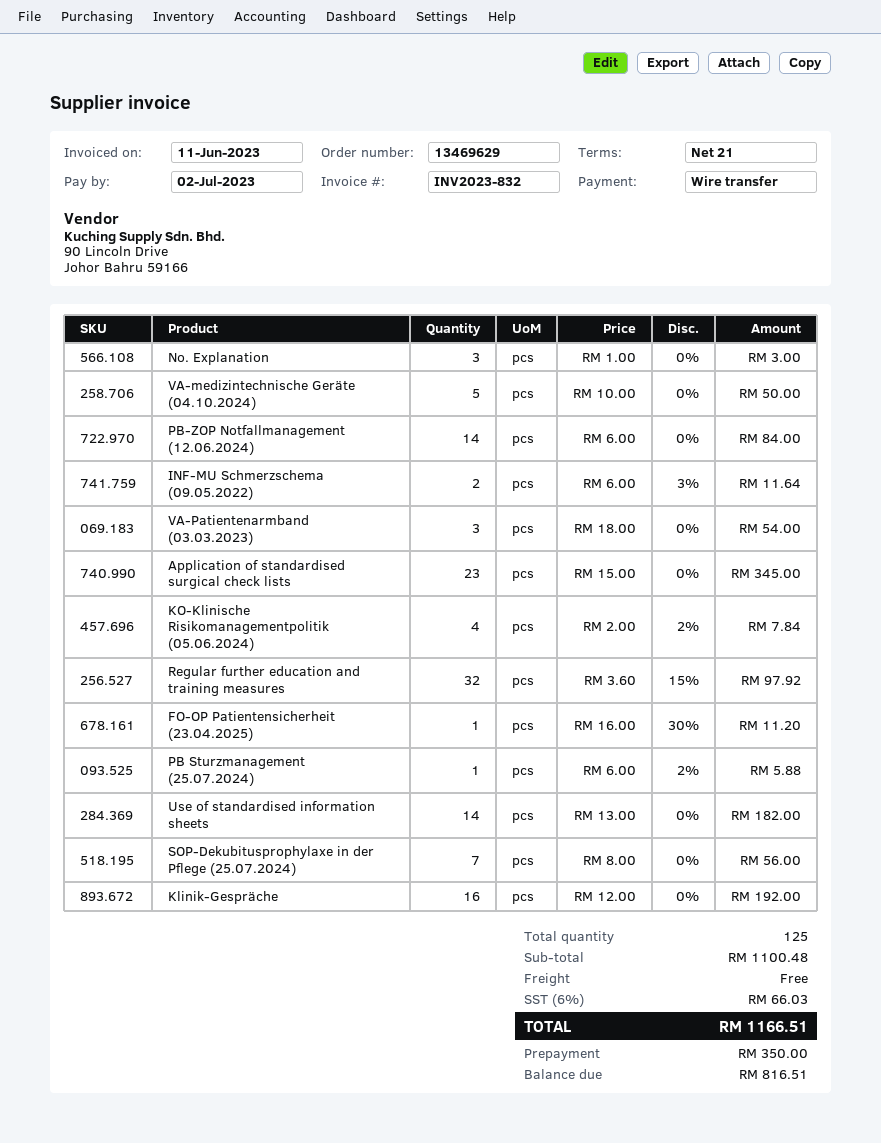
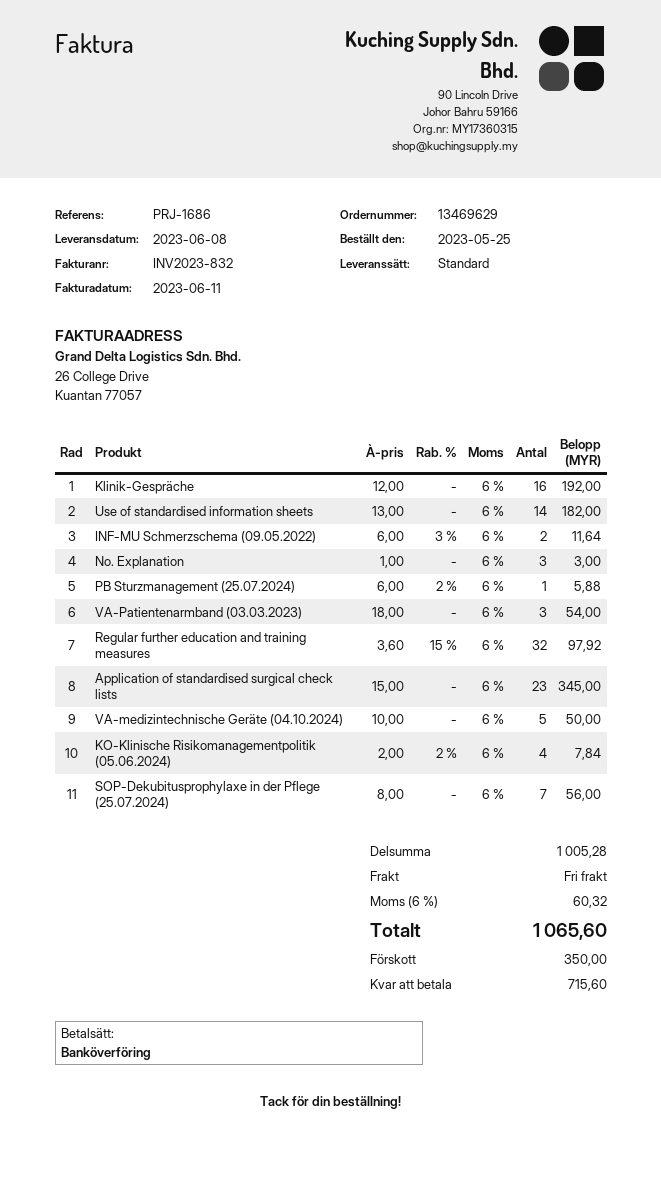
PB-ZOP Notfallmanagement (12.06.2024): 14 x 6.00 = 84.00 -> none
FO-OP Patientensicherheit (23.04.2025): 1 x 16.00 - 30% = 11.20 -> none
subtotal: 1100.48 -> 1005.28
tax: 6% = 66.03 -> 6% = 60.32
total: 1166.51 -> 1065.60
balance: 816.51 -> 715.60

